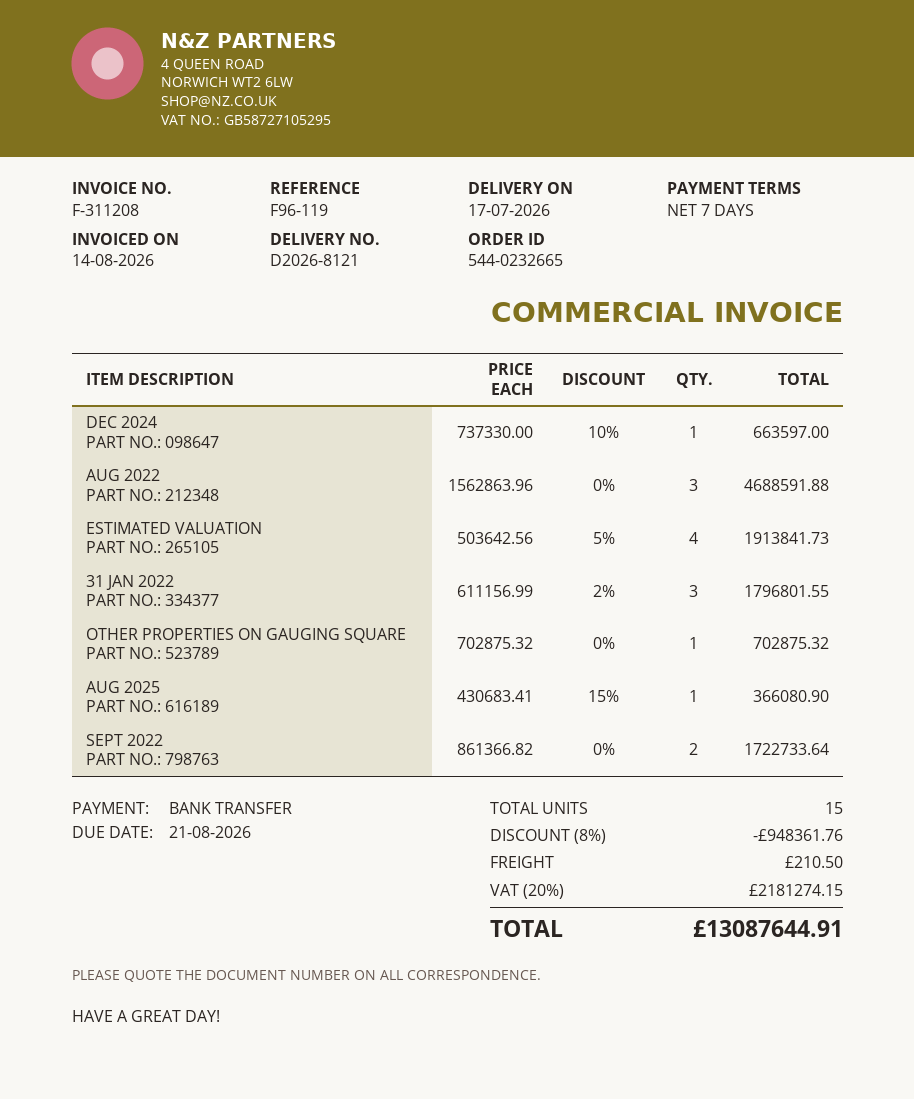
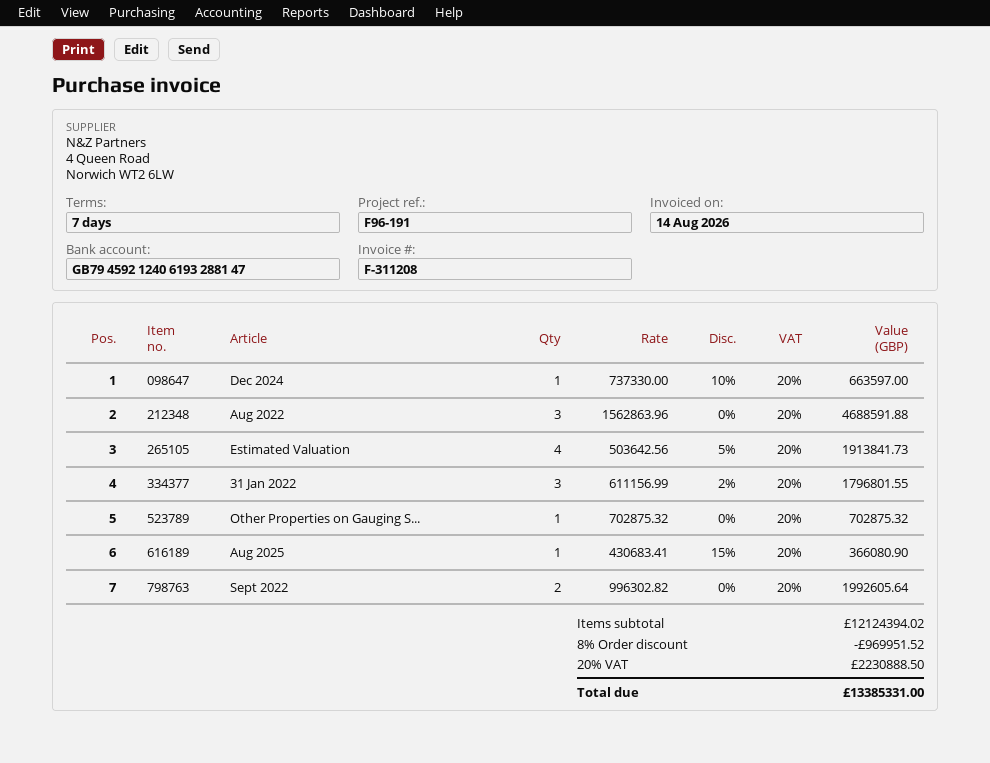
reference: F96-119 -> F96-191
SEPT 2022: 2 x 861366.82 = 1722733.64 -> 2 x 996302.82 = 1992605.64
discount: 8% = 948361.76 -> 8% = 969951.52
shipping: 210.50 -> none
tax: 20% = 2181274.15 -> 20% = 2230888.50
total: 13087644.91 -> 13385331.00

